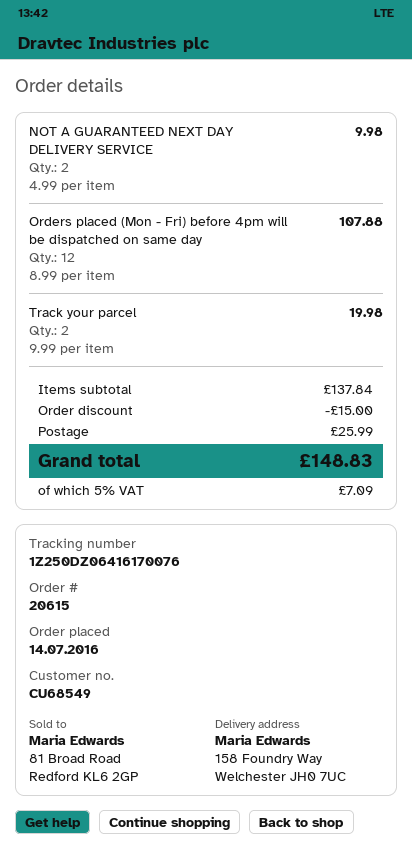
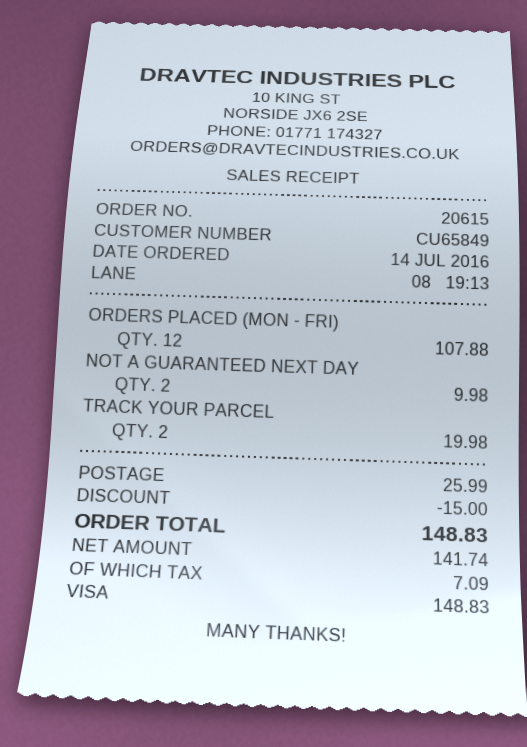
customer number: CU68549 -> CU65849

